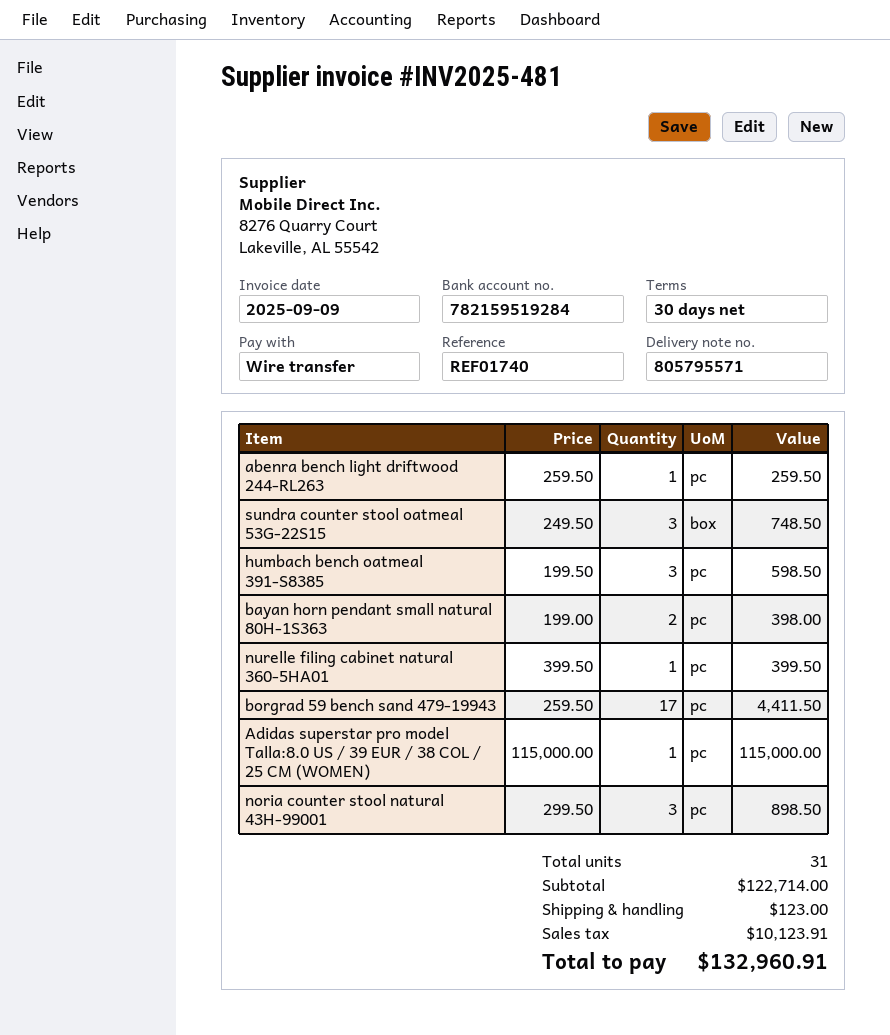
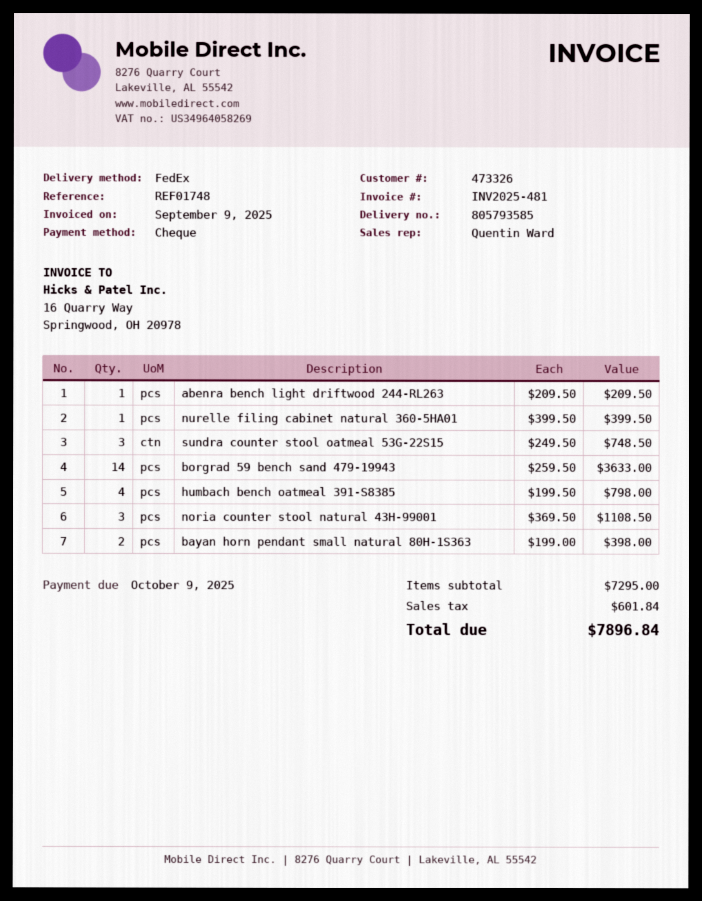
delivery note number: 805795571 -> 805793585
reference: REF01740 -> REF01748
payment method: bank transfer -> cheque
abenra bench light driftwood 244-RL263: 1 x 259.50 = 259.50 -> 1 x 209.50 = 209.50
humbach bench oatmeal 391-S8385: 3 x 199.50 = 598.50 -> 4 x 199.50 = 798.00
borgrad 59 bench sand 479-19943: 17 x 259.50 = 4411.50 -> 14 x 259.50 = 3633.00
Adidas superstar pro model Talla:8.0 US / 39 EUR / 38 COL / 25 CM (WOMEN): 1 x 115000.00 = 115000.00 -> none
noria counter stool natural 43H-99001: 3 x 299.50 = 898.50 -> 3 x 369.50 = 1108.50
subtotal: 122714.00 -> 7295.00
shipping: 123.00 -> none
tax: 10123.91 -> 601.84
total: 132960.91 -> 7896.84

